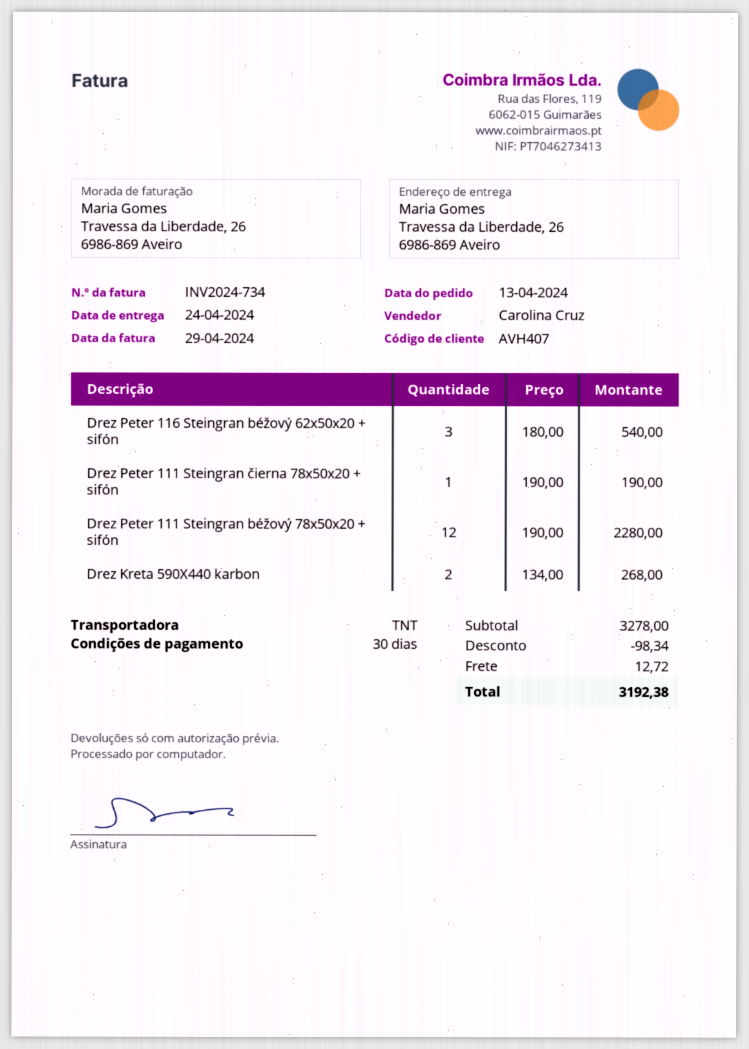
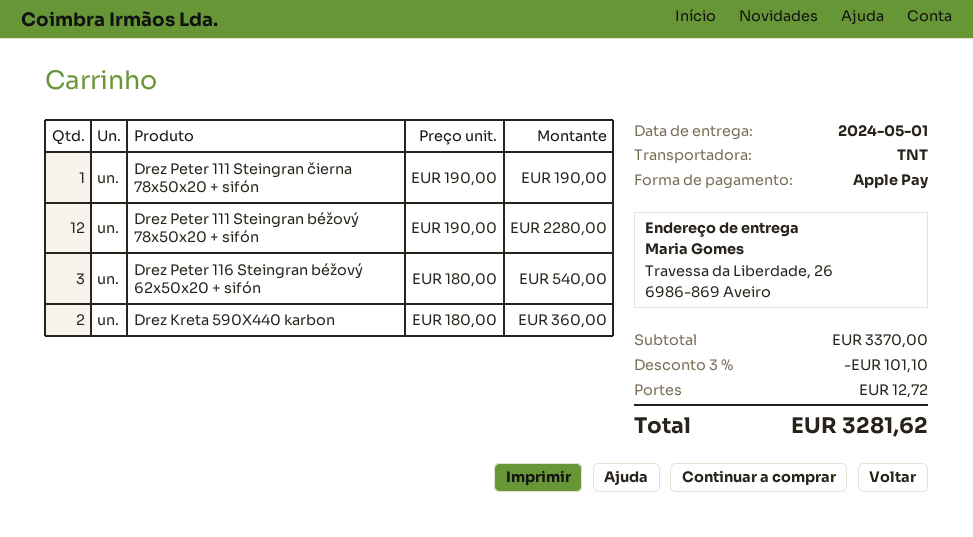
delivery date: 2024-04-24 -> 2024-05-01
Drez Kreta 590X440 karbon: 2 x 134.00 = 268.00 -> 2 x 180.00 = 360.00
subtotal: 3278.00 -> 3370.00
discount: 98.34 -> 101.10
total: 3192.38 -> 3281.62

